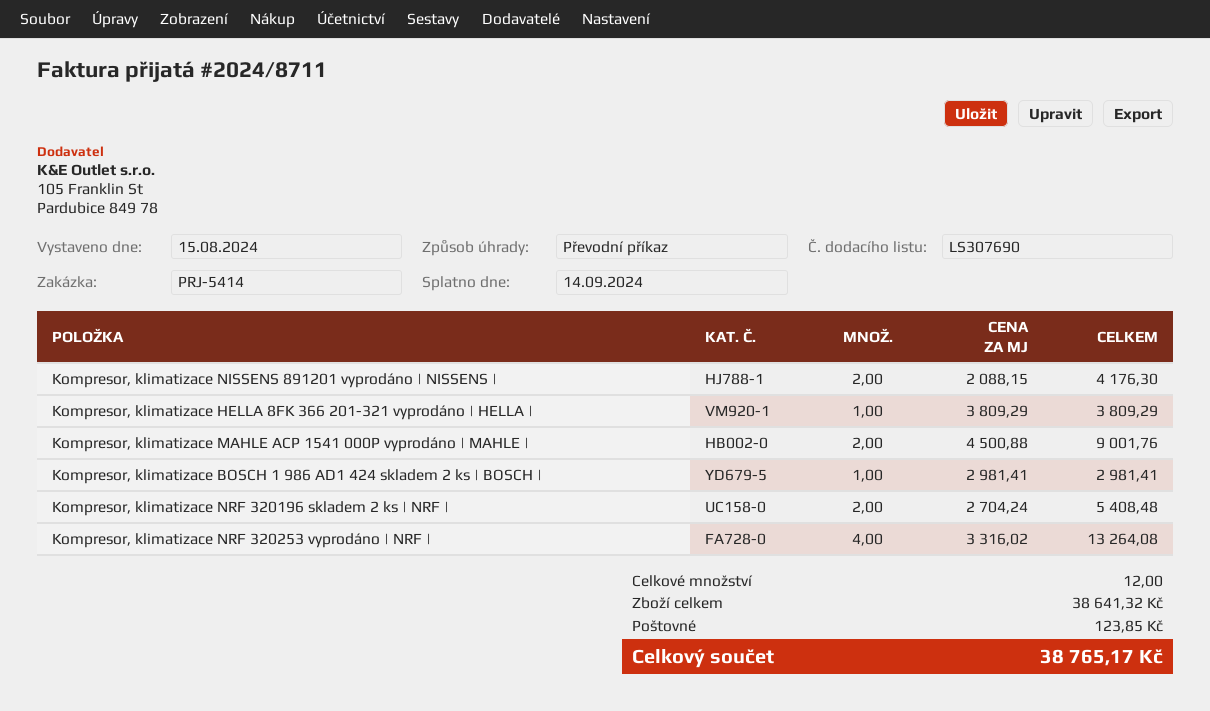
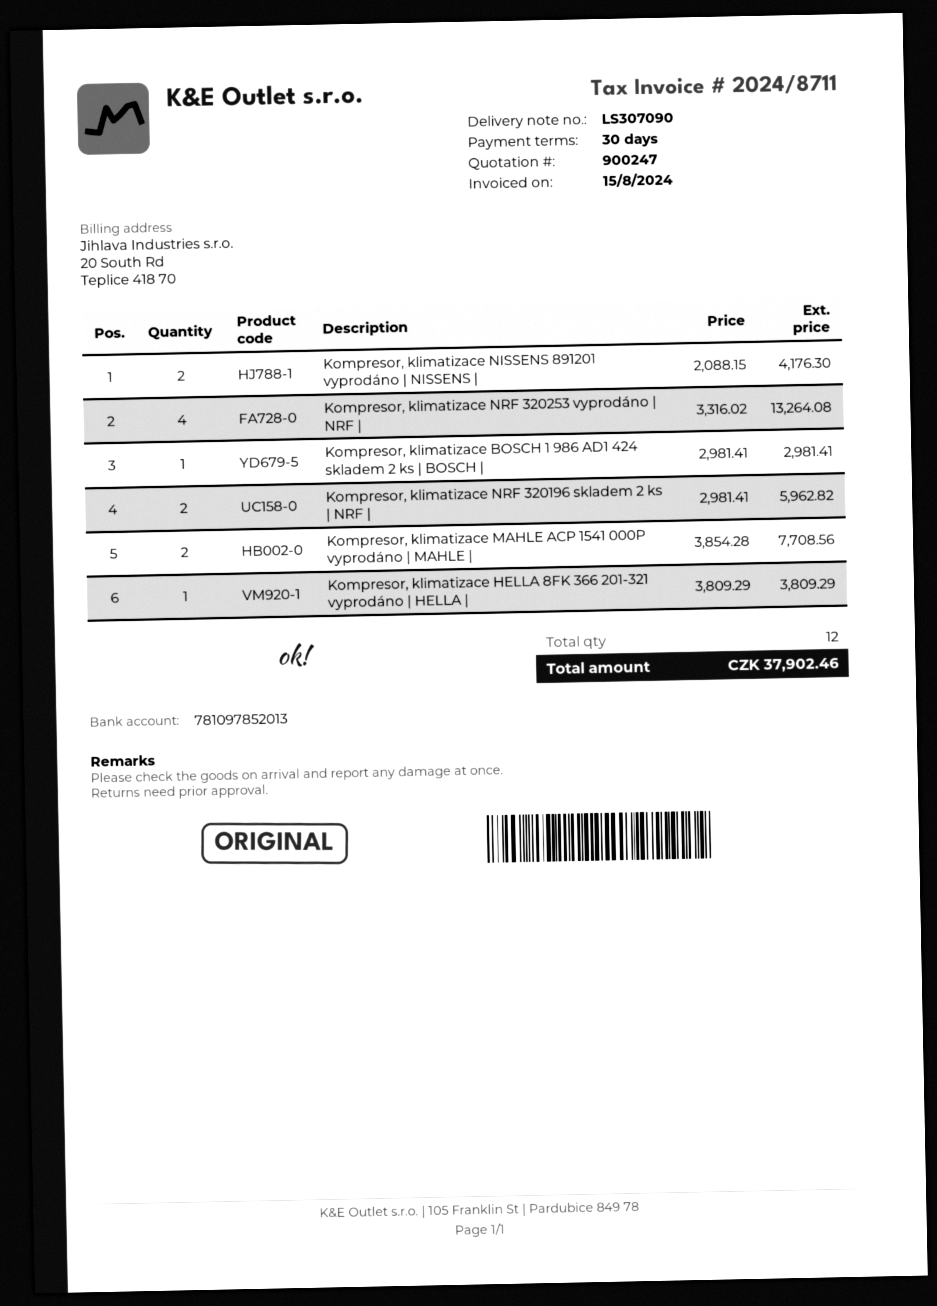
delivery note number: LS307690 -> LS307090
Kompresor, klimatizace MAHLE ACP 1541 000P vyprodáno | MAHLE |: 2 x 4500.88 = 9001.76 -> 2 x 3854.28 = 7708.56
Kompresor, klimatizace NRF 320196 skladem 2 ks | NRF |: 2 x 2704.24 = 5408.48 -> 2 x 2981.41 = 5962.82
shipping: 123.85 -> none
total: 38765.17 -> 37902.46

